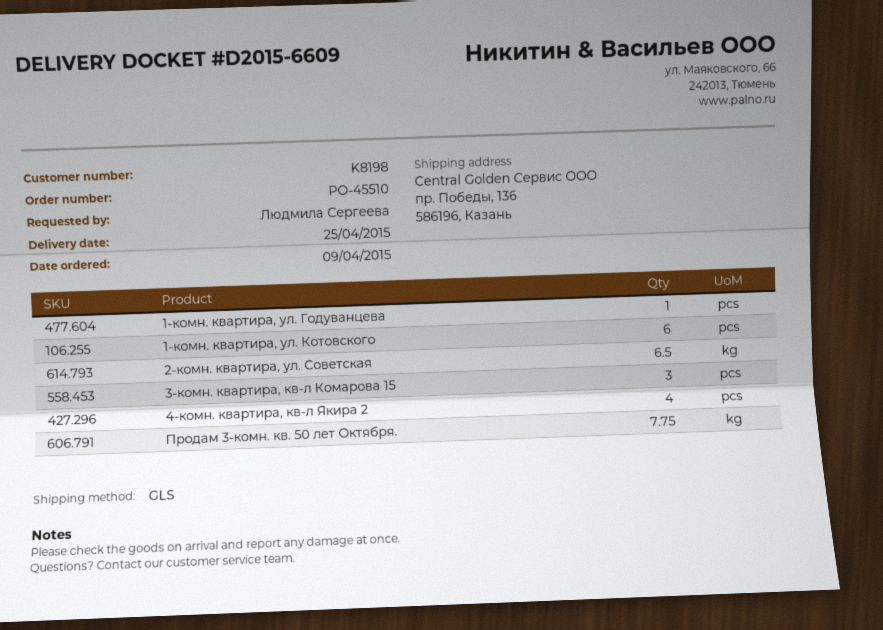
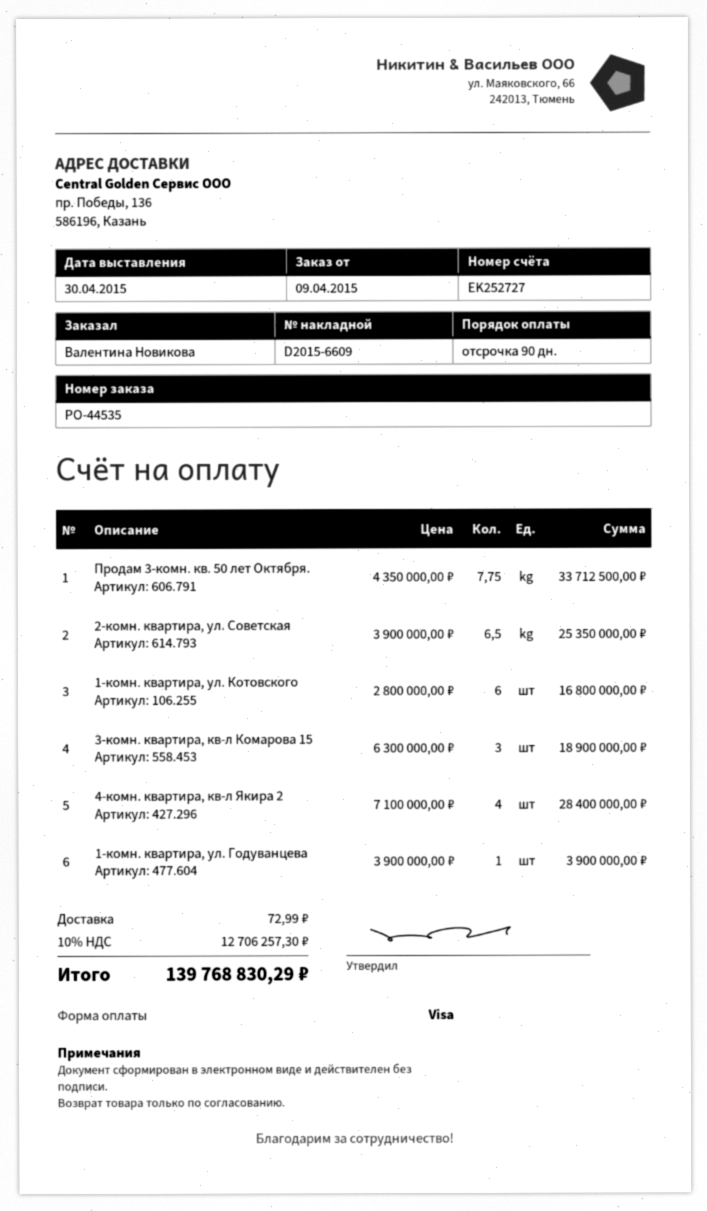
order number: PO-45510 -> PO-44535
ordered by: Людмила Сергеева -> Валентина Новикова

